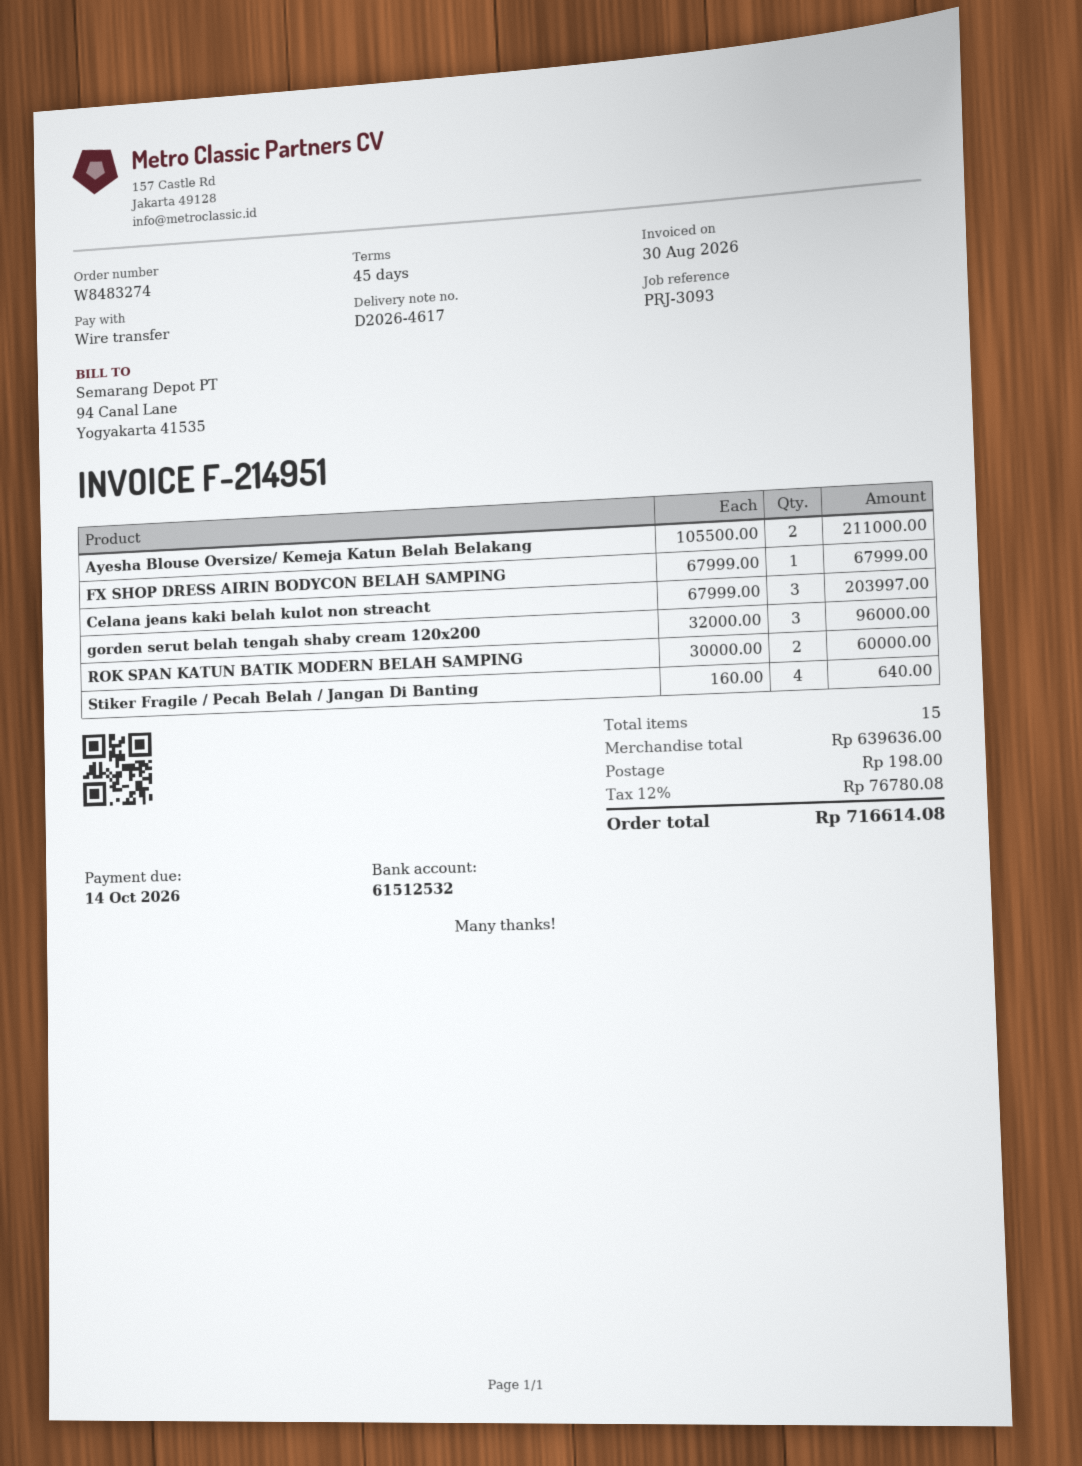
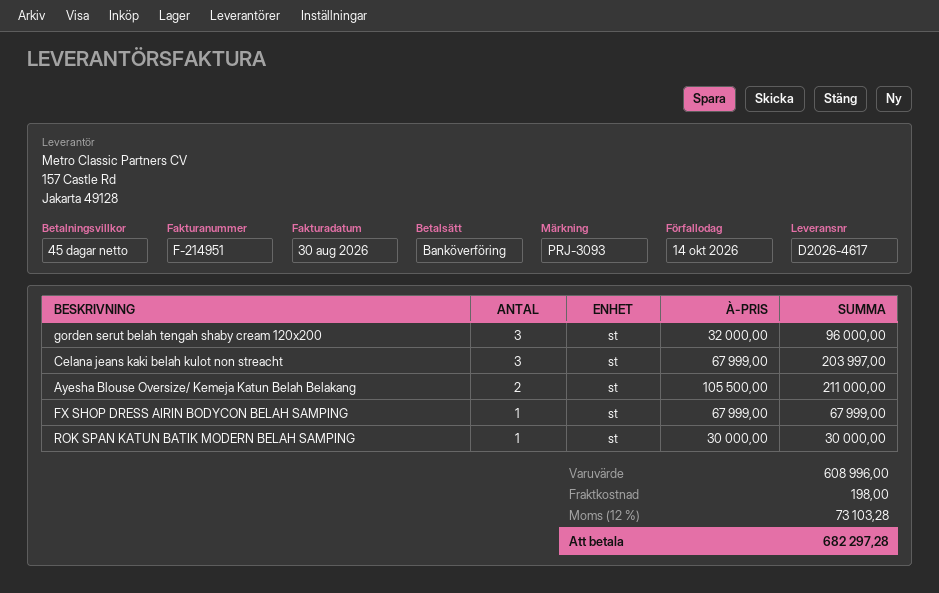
ROK SPAN KATUN BATIK MODERN BELAH SAMPING: 2 x 30000.00 = 60000.00 -> 1 x 30000.00 = 30000.00
Stiker Fragile / Pecah Belah / Jangan Di Banting: 4 x 160.00 = 640.00 -> none
subtotal: 639636.00 -> 608996.00
tax: 12% = 76780.08 -> 12% = 73103.28
total: 716614.08 -> 682297.28

